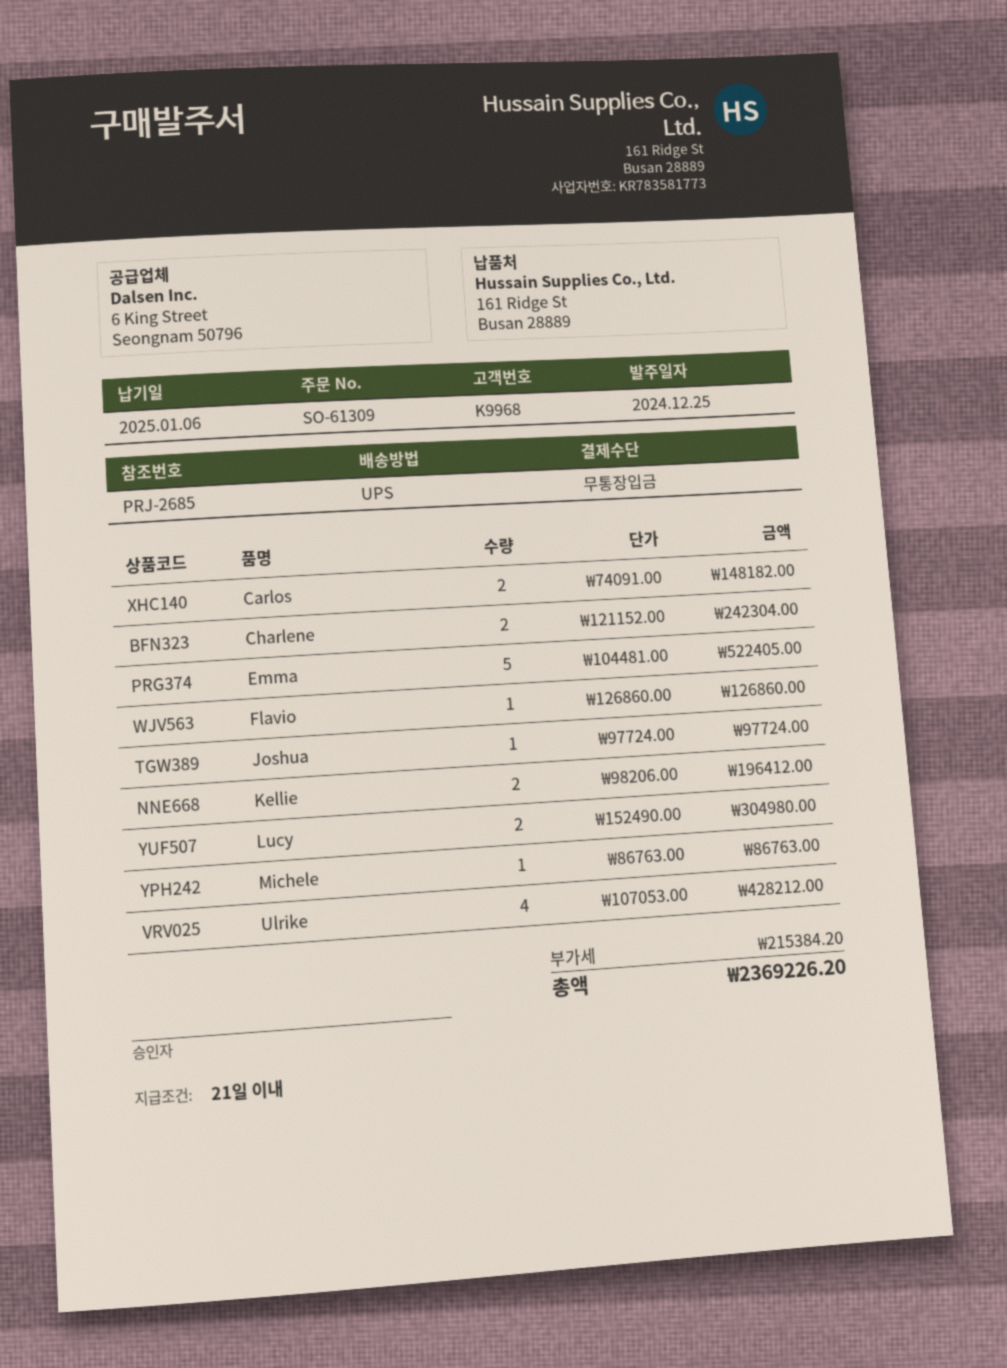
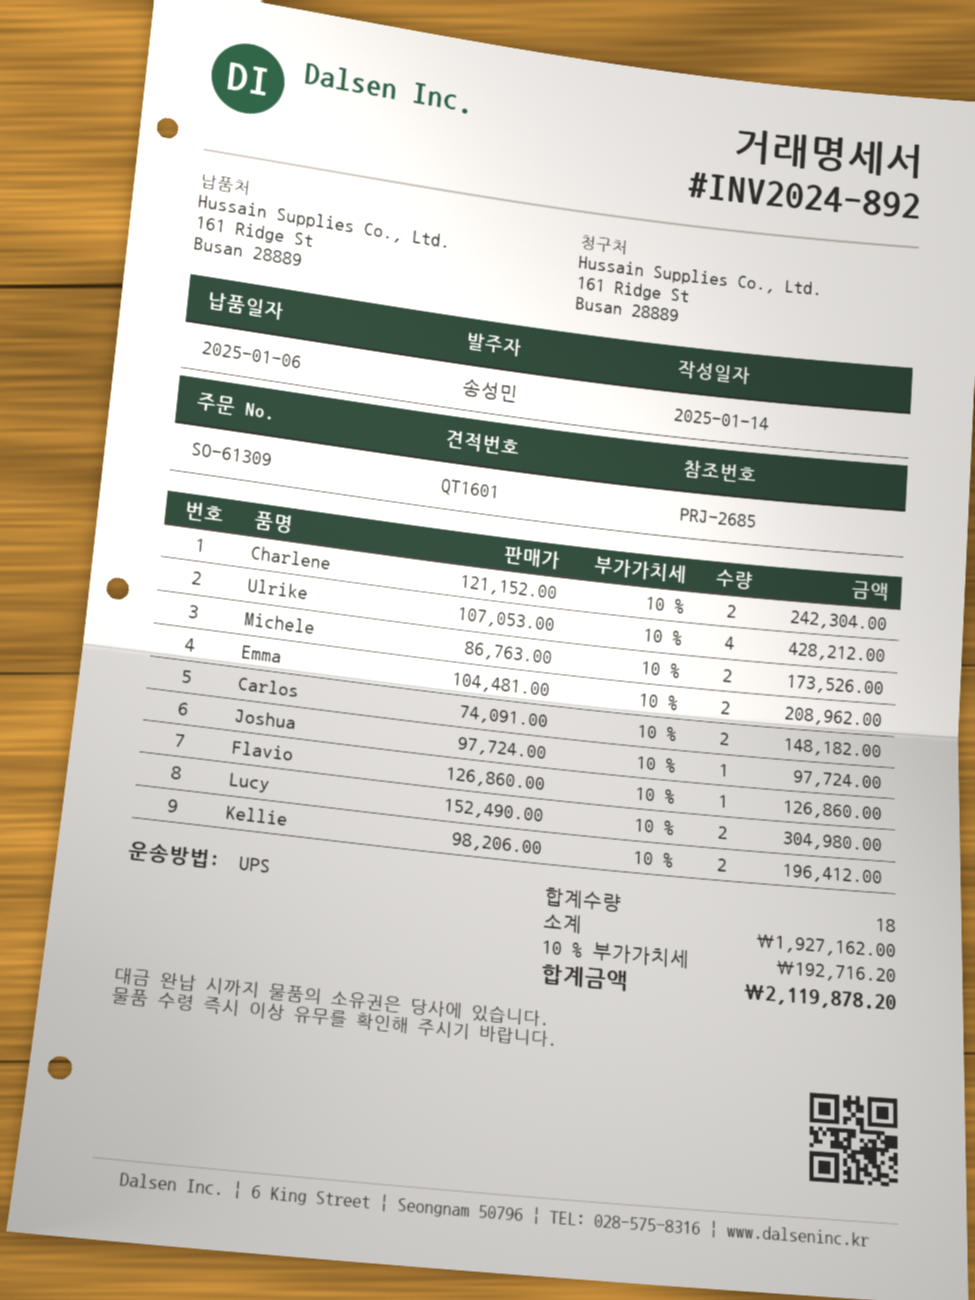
Emma: 5 x 104481.00 = 522405.00 -> 2 x 104481.00 = 208962.00
Michele: 1 x 86763.00 = 86763.00 -> 2 x 86763.00 = 173526.00
tax: 215384.20 -> 192716.20
total: 2369226.20 -> 2119878.20

